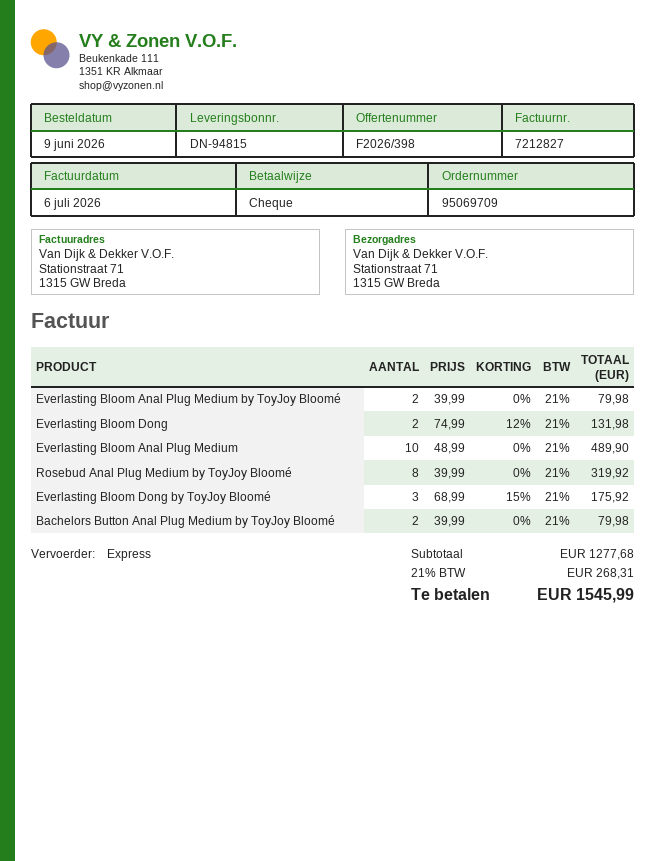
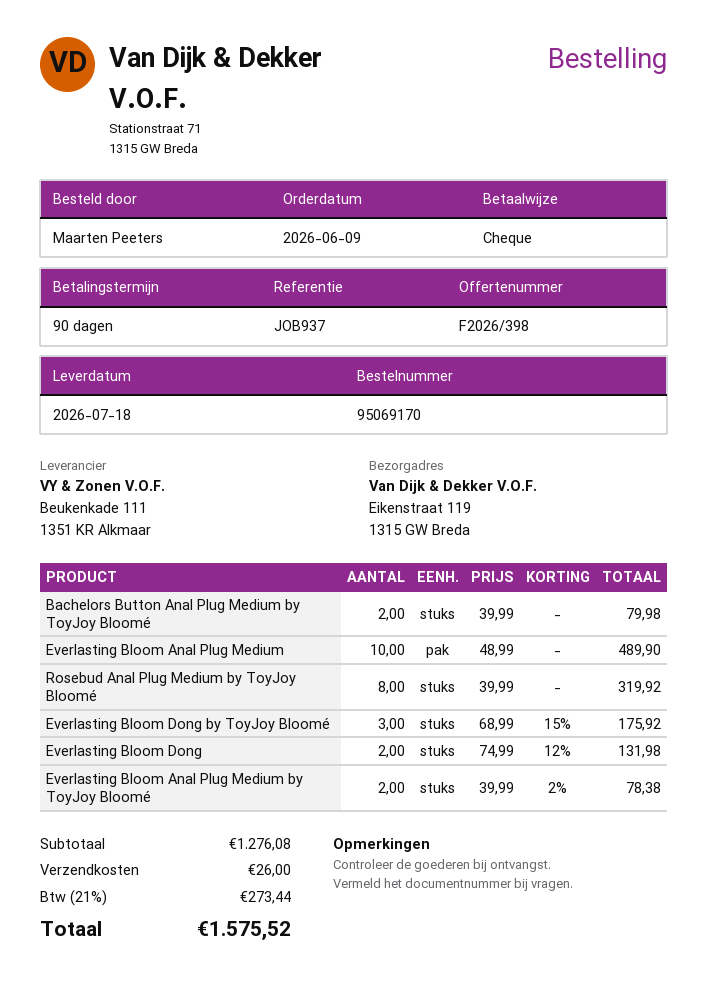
order number: 95069709 -> 95069170
ship to: Stationstraat 71, 1315 GW Breda -> Eikenstraat 119, 1315 GW Breda
Everlasting Bloom Anal Plug Medium by ToyJoy Bloomé: 2 x 39.99 = 79.98 -> 2 x 39.99 - 2% = 78.38
subtotal: 1277.68 -> 1276.08
shipping: none -> 26.00
tax: 21% = 268.31 -> 21% = 273.44
total: 1545.99 -> 1575.52

